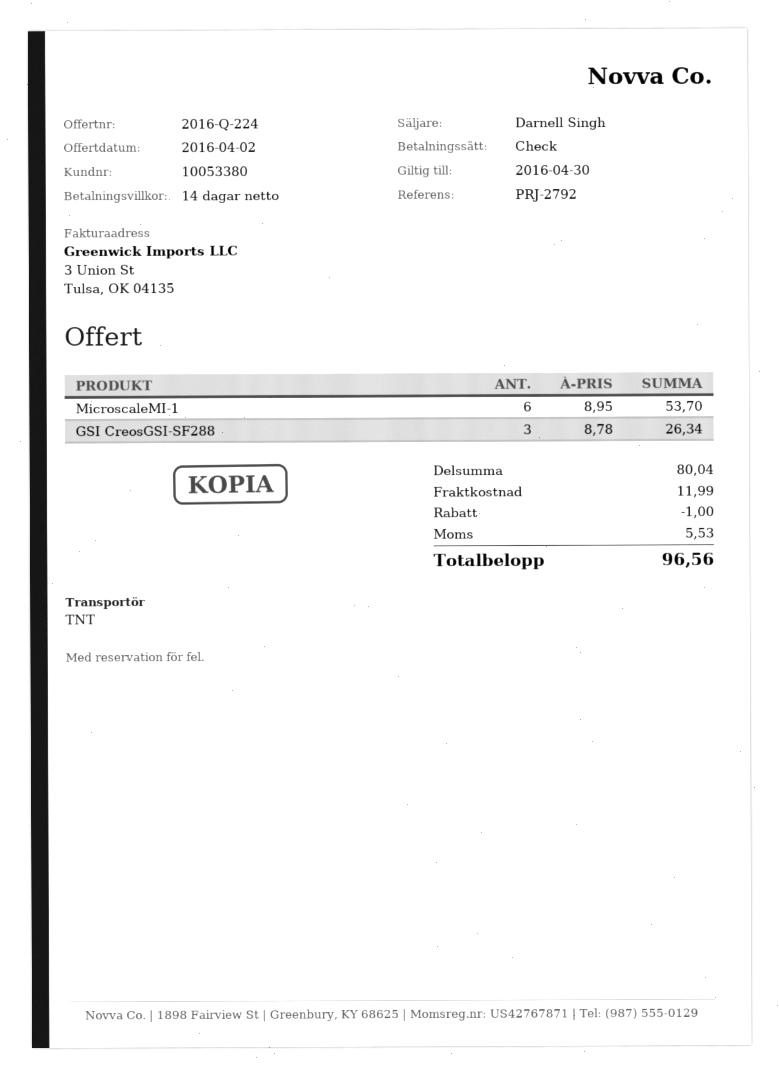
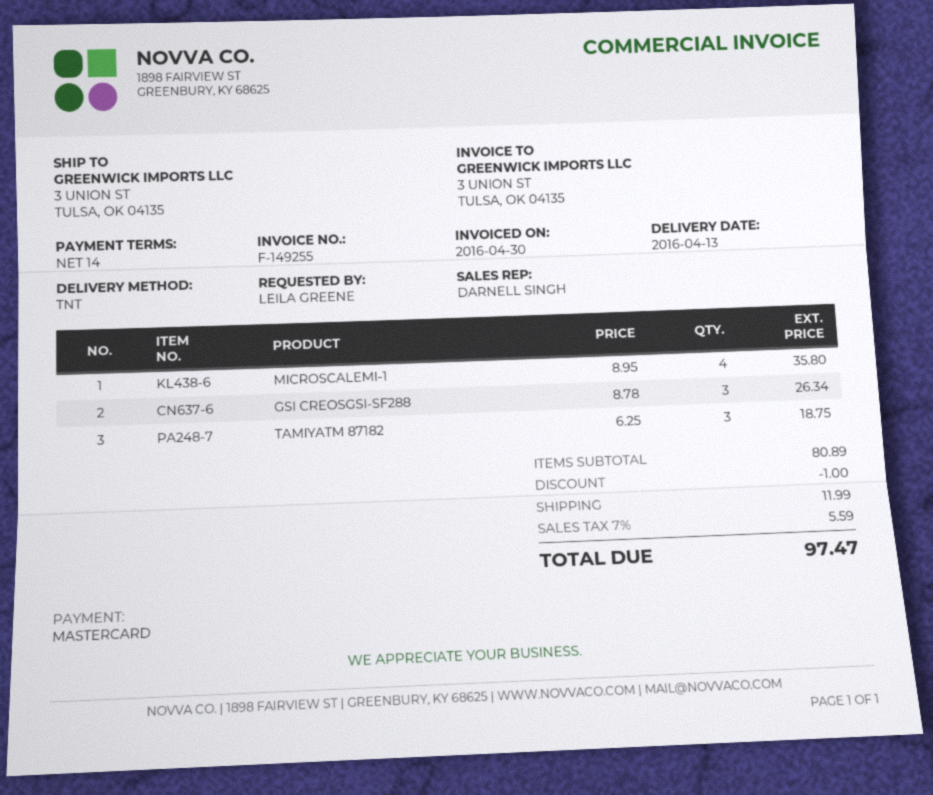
payment method: cheque -> Mastercard
MicroscaleMI-1: 6 x 8.95 = 53.70 -> 4 x 8.95 = 35.80
TAMIYATM 87182: none -> 3 x 6.25 = 18.75
subtotal: 80.04 -> 80.89
tax: 5.53 -> 5.59
total: 96.56 -> 97.47

